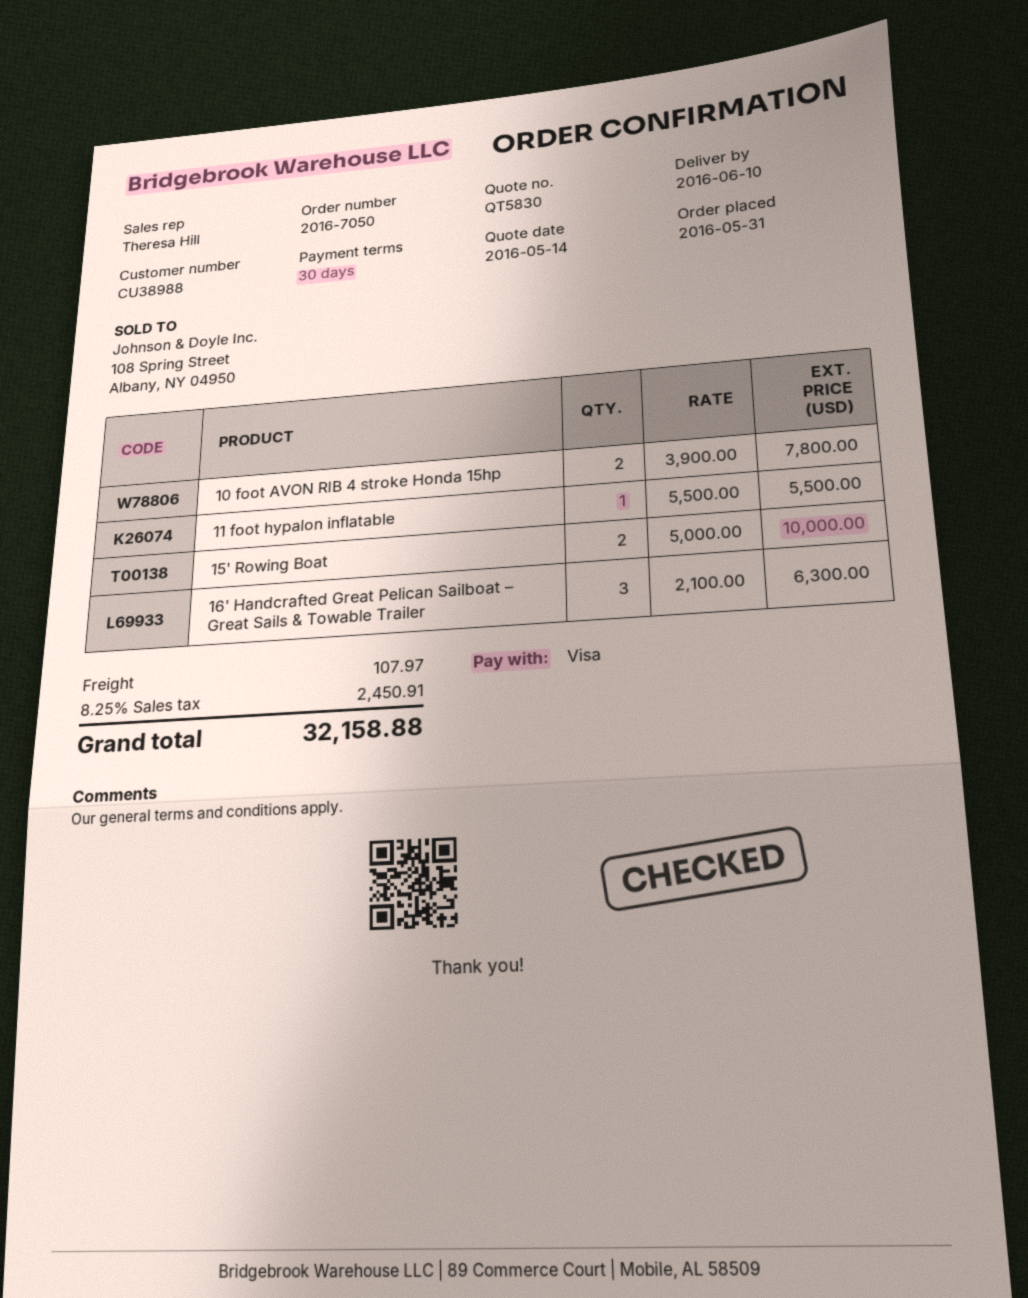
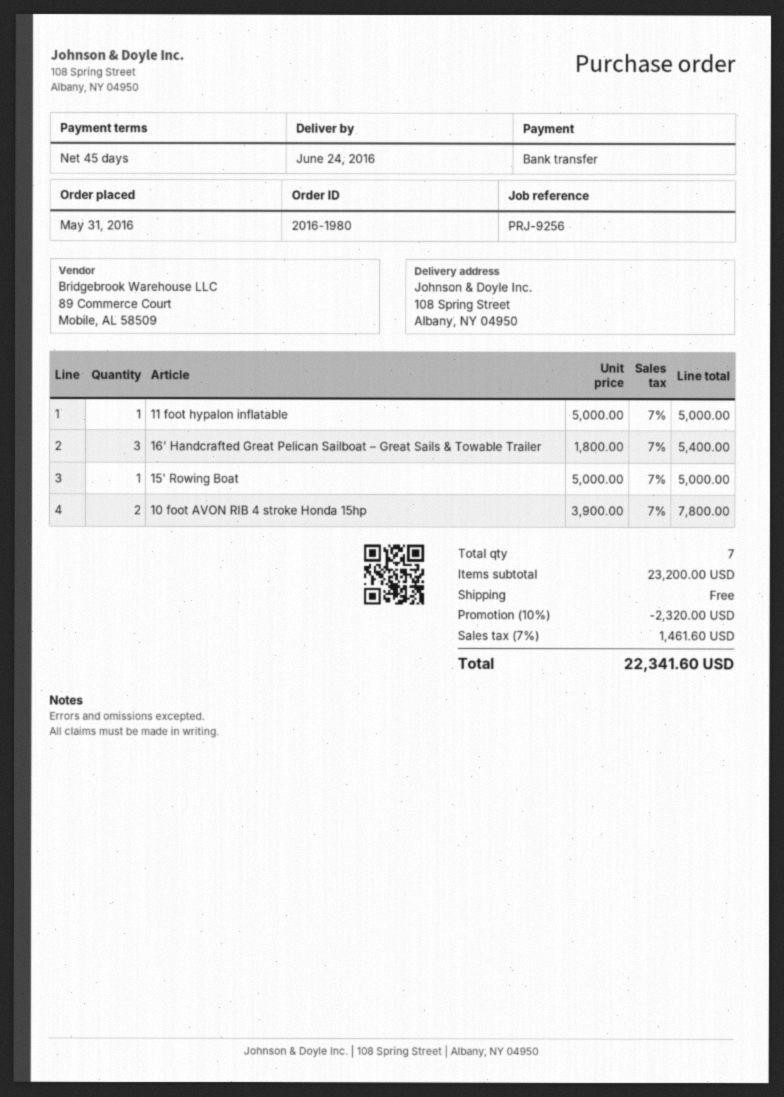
order number: 2016-7050 -> 2016-1980
delivery date: 2016-06-10 -> 2016-06-24
payment terms: 30 days -> 45 days
payment method: Visa -> bank transfer
11 foot hypalon inflatable: 1 x 5500.00 = 5500.00 -> 1 x 5000.00 = 5000.00
15' Rowing Boat: 2 x 5000.00 = 10000.00 -> 1 x 5000.00 = 5000.00
16' Handcrafted Great Pelican Sailboat – Great Sails & Towable Trailer: 3 x 2100.00 = 6300.00 -> 3 x 1800.00 = 5400.00
discount: none -> 10% = 2320.00
shipping: 107.97 -> 0.00
tax: 8.25% = 2450.91 -> 7% = 1461.60
total: 32158.88 -> 22341.60

